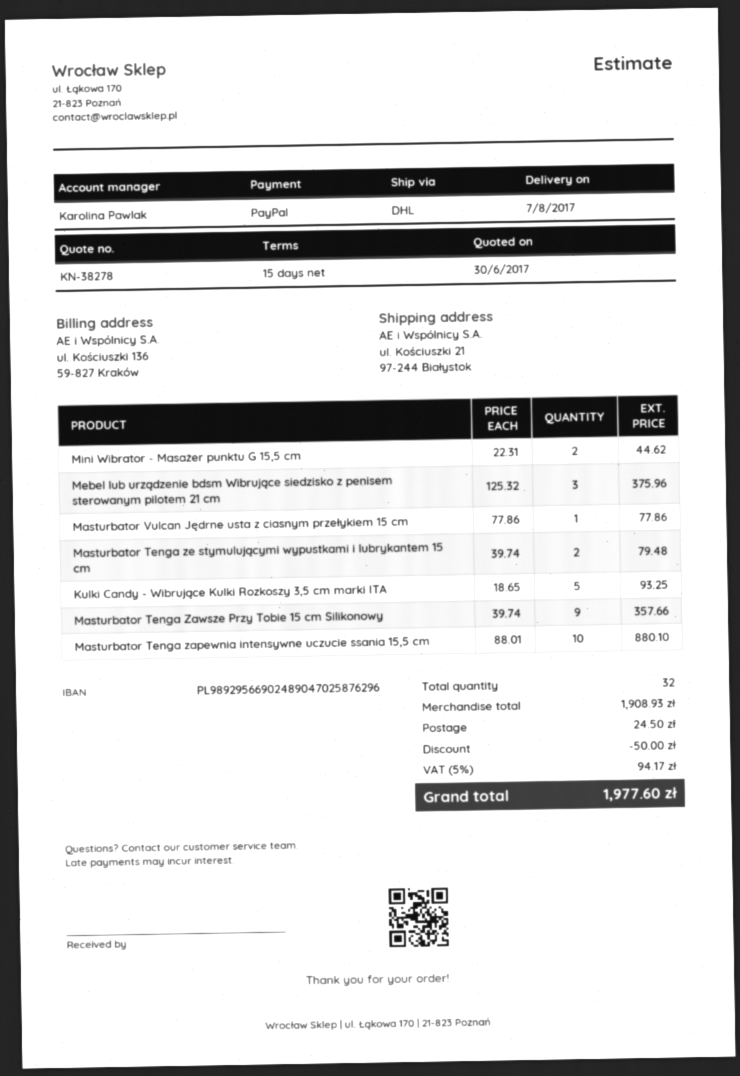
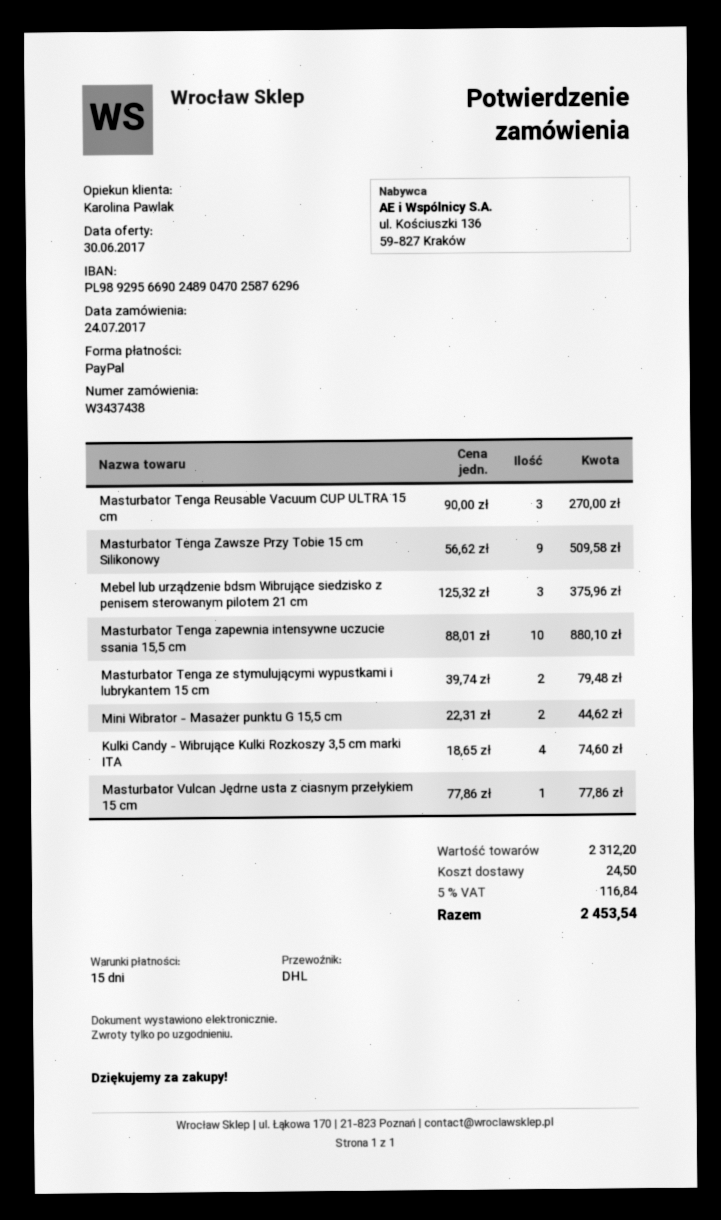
Kulki Candy - Wibrujące Kulki Rozkoszy 3,5 cm marki ITA: 5 x 18.65 = 93.25 -> 4 x 18.65 = 74.60
Masturbator Tenga Zawsze Przy Tobie 15 cm Silikonowy: 9 x 39.74 = 357.66 -> 9 x 56.62 = 509.58
Masturbator Tenga Reusable Vacuum CUP ULTRA 15 cm: none -> 3 x 90.00 = 270.00
subtotal: 1908.93 -> 2312.20
discount: 50.00 -> none
tax: 5% = 94.17 -> 5% = 116.84
total: 1977.60 -> 2453.54

